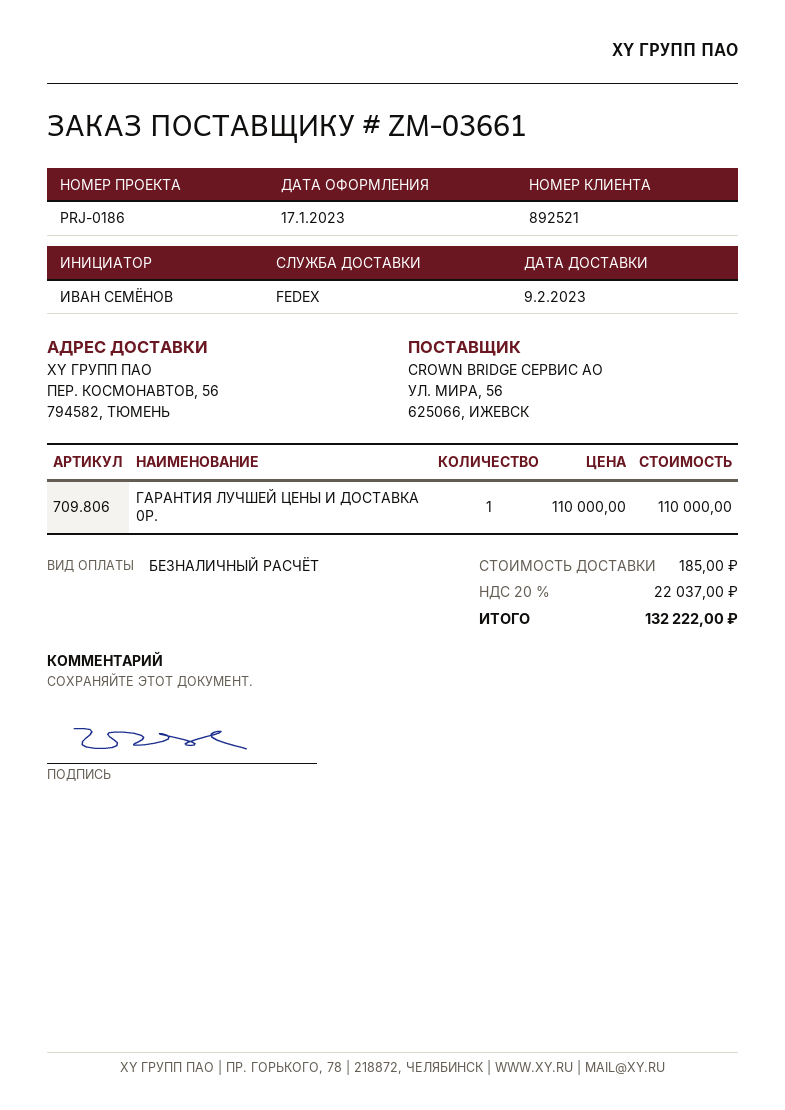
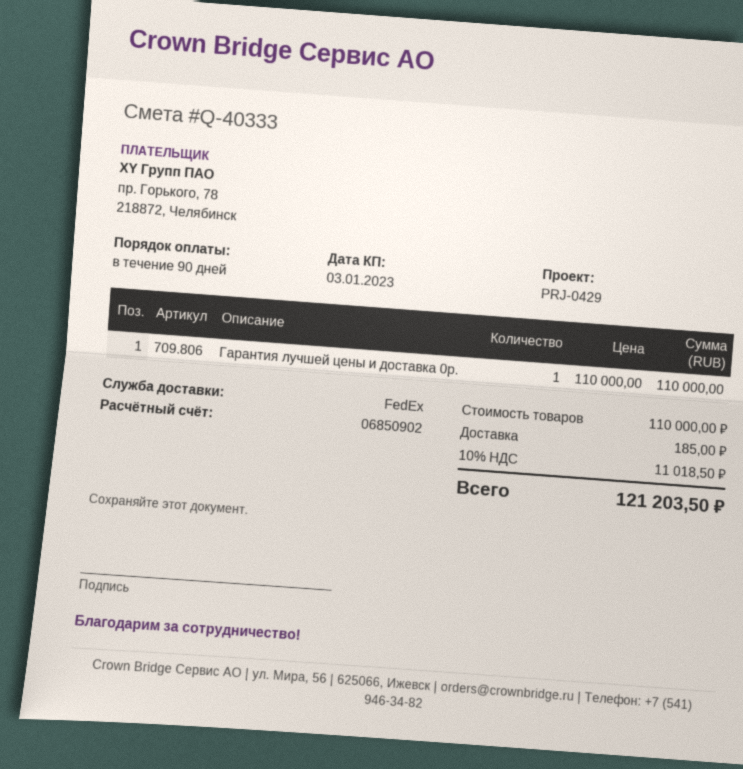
reference: PRJ-0186 -> PRJ-0429
tax: 20% = 22037.00 -> 10% = 11018.50
total: 132222.00 -> 121203.50

